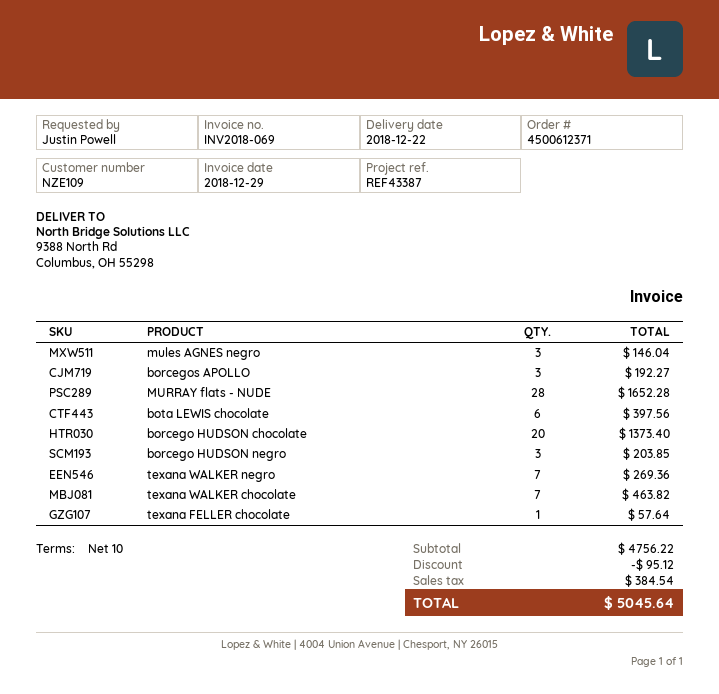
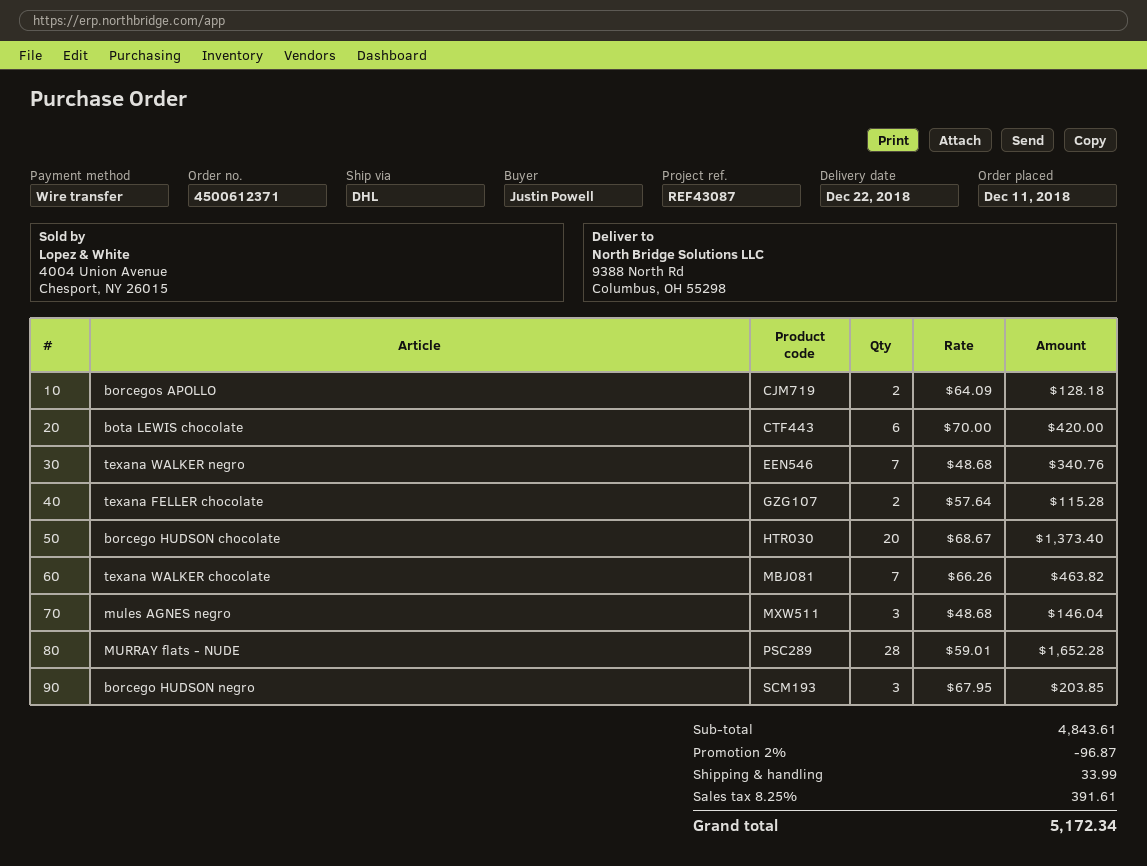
reference: REF43387 -> REF43087
borcegos APOLLO: 3 for 192.27 -> 2 for 128.18
bota LEWIS chocolate: 6 for 397.56 -> 6 for 420.00
texana WALKER negro: 7 for 269.36 -> 7 for 340.76
texana FELLER chocolate: 1 for 57.64 -> 2 for 115.28
subtotal: 4756.22 -> 4843.61
discount: 95.12 -> 96.87
shipping: none -> 33.99
tax: 384.54 -> 391.61
total: 5045.64 -> 5172.34

